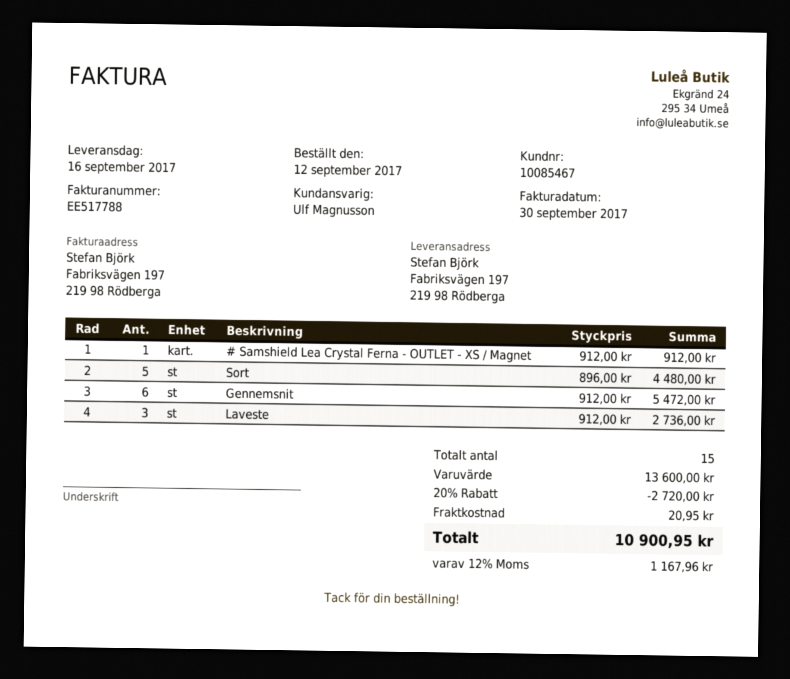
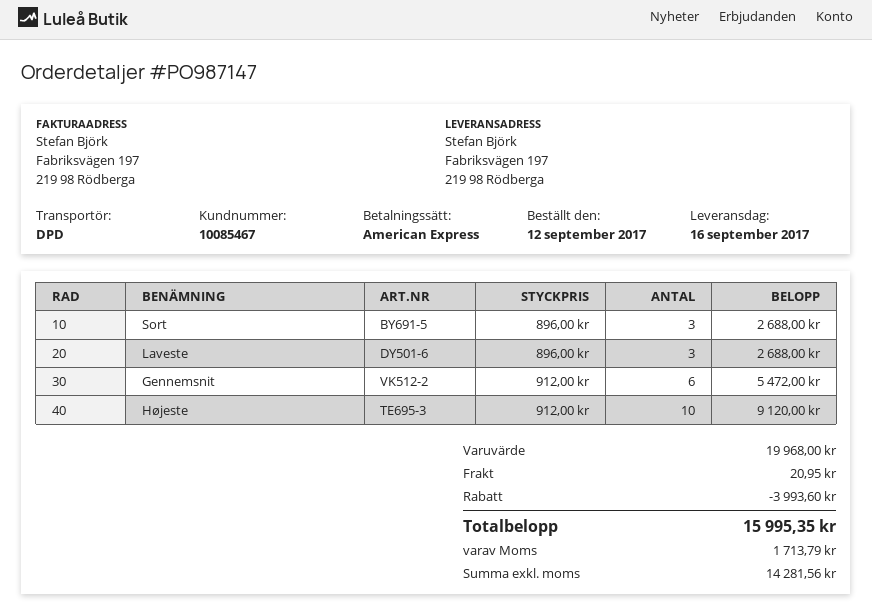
# Samshield Lea Crystal Ferna - OUTLET - XS / Magnet: 1 x 912.00 = 912.00 -> none
Sort: 5 x 896.00 = 4480.00 -> 3 x 896.00 = 2688.00
Laveste: 3 x 912.00 = 2736.00 -> 3 x 896.00 = 2688.00
Højeste: none -> 10 x 912.00 = 9120.00
subtotal: 13600.00 -> 19968.00
discount: 2720.00 -> 3993.60
tax: 1167.96 -> 1713.79
total: 10900.95 -> 15995.35

